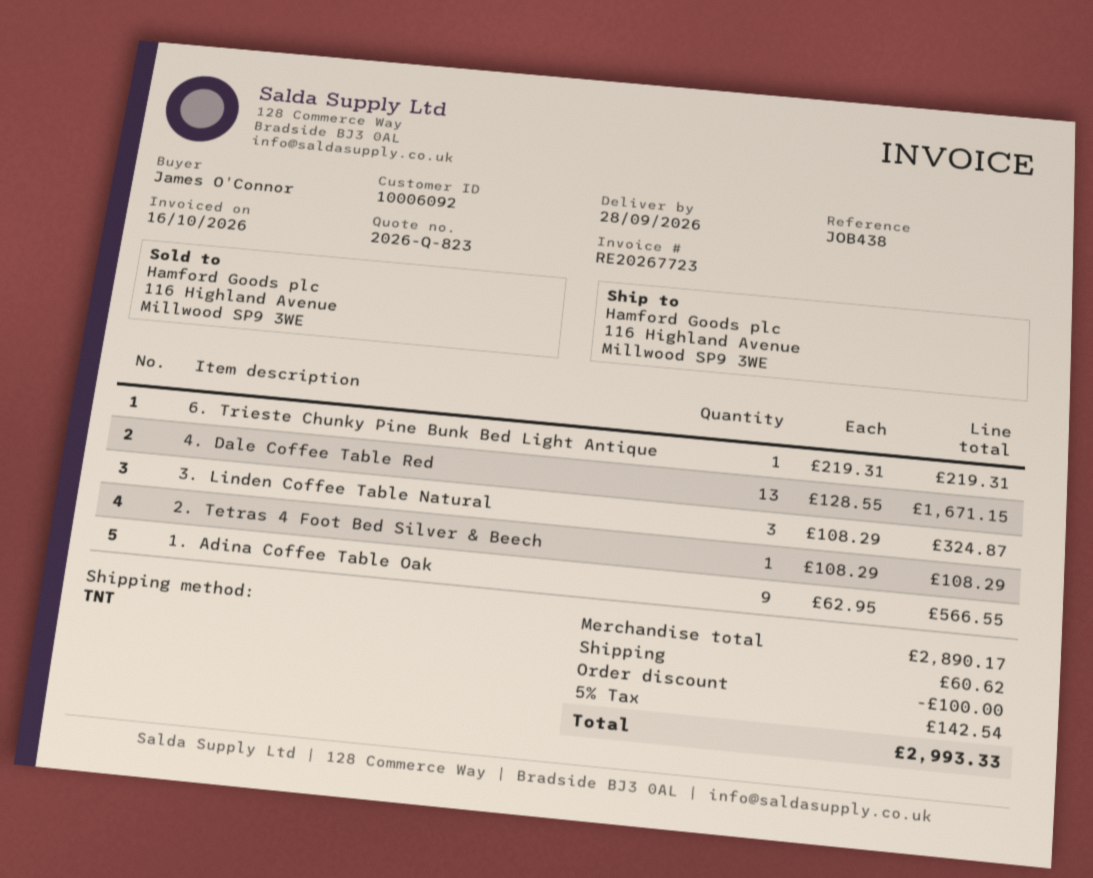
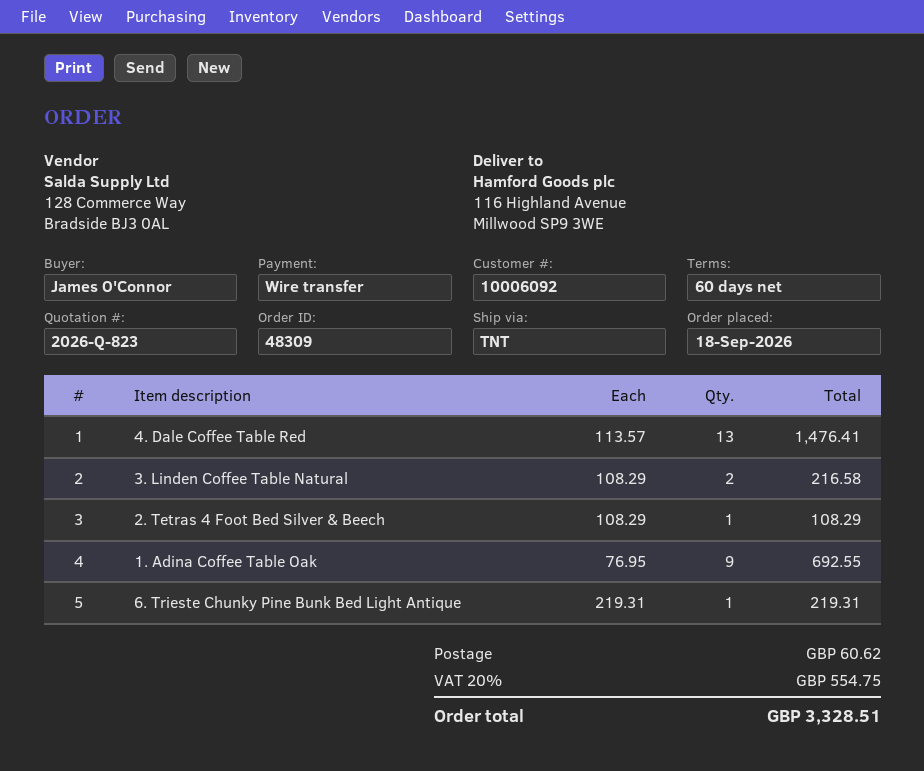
4. Dale Coffee Table Red: 13 x 128.55 = 1671.15 -> 13 x 113.57 = 1476.41
3. Linden Coffee Table Natural: 3 x 108.29 = 324.87 -> 2 x 108.29 = 216.58
1. Adina Coffee Table Oak: 9 x 62.95 = 566.55 -> 9 x 76.95 = 692.55
discount: 100.00 -> none
tax: 5% = 142.54 -> 20% = 554.75
total: 2993.33 -> 3328.51

